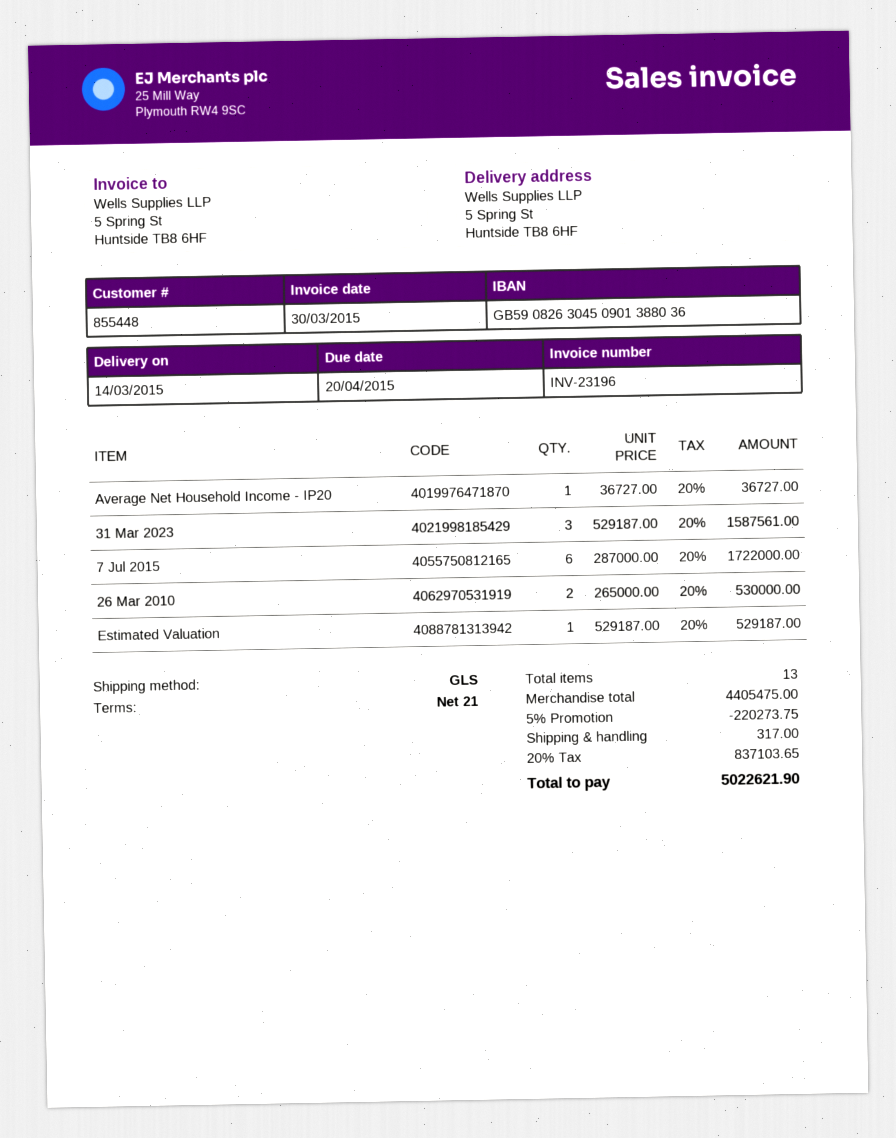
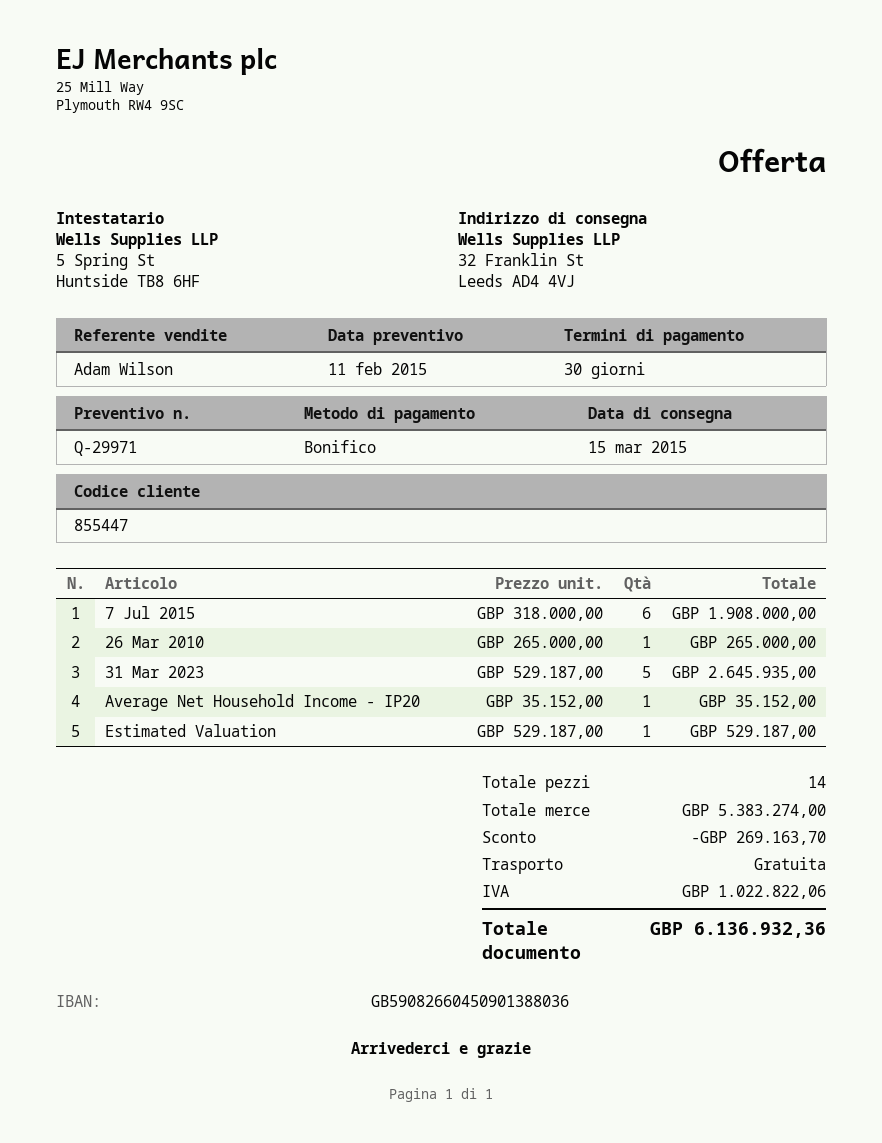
delivery date: 2015-03-14 -> 2015-03-15
payment terms: 21 days -> 30 days
customer number: 855448 -> 855447
bank account: GB59082630450901388036 -> GB59082660450901388036
ship to: 5 Spring St, Huntside TB8 6HF -> 32 Franklin St, Leeds AD4 4VJ
Average Net Household Income - IP20: 1 x 36727.00 = 36727.00 -> 1 x 35152.00 = 35152.00
31 Mar 2023: 3 x 529187.00 = 1587561.00 -> 5 x 529187.00 = 2645935.00
7 Jul 2015: 6 x 287000.00 = 1722000.00 -> 6 x 318000.00 = 1908000.00
26 Mar 2010: 2 x 265000.00 = 530000.00 -> 1 x 265000.00 = 265000.00
total quantity: 13 -> 14
subtotal: 4405475.00 -> 5383274.00
discount: 220273.75 -> 269163.70
shipping: 317.00 -> 0.00
tax: 837103.65 -> 1022822.06
total: 5022621.90 -> 6136932.36

